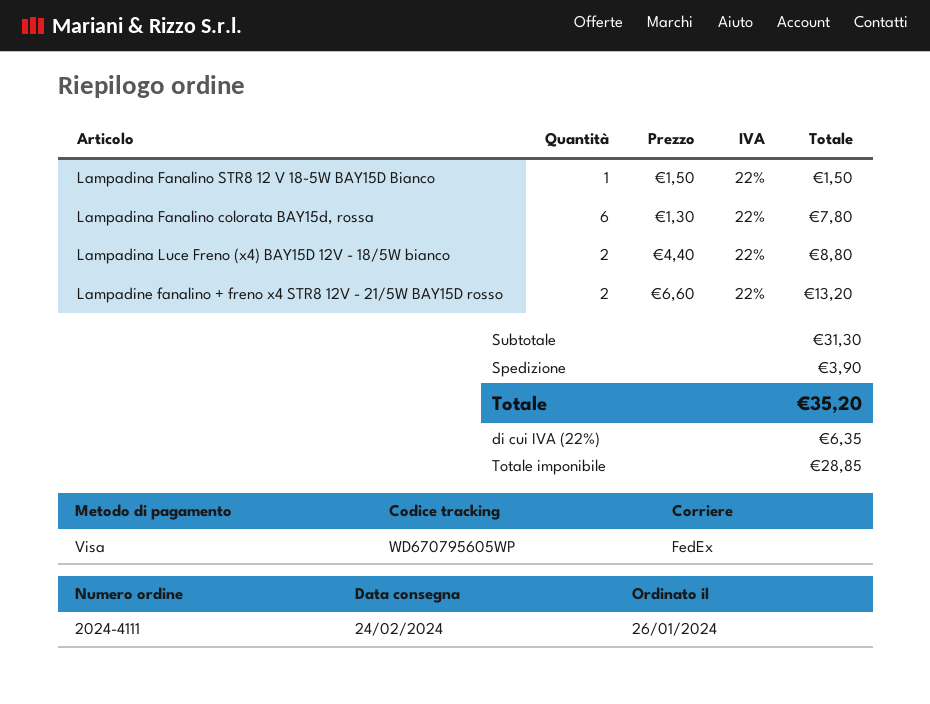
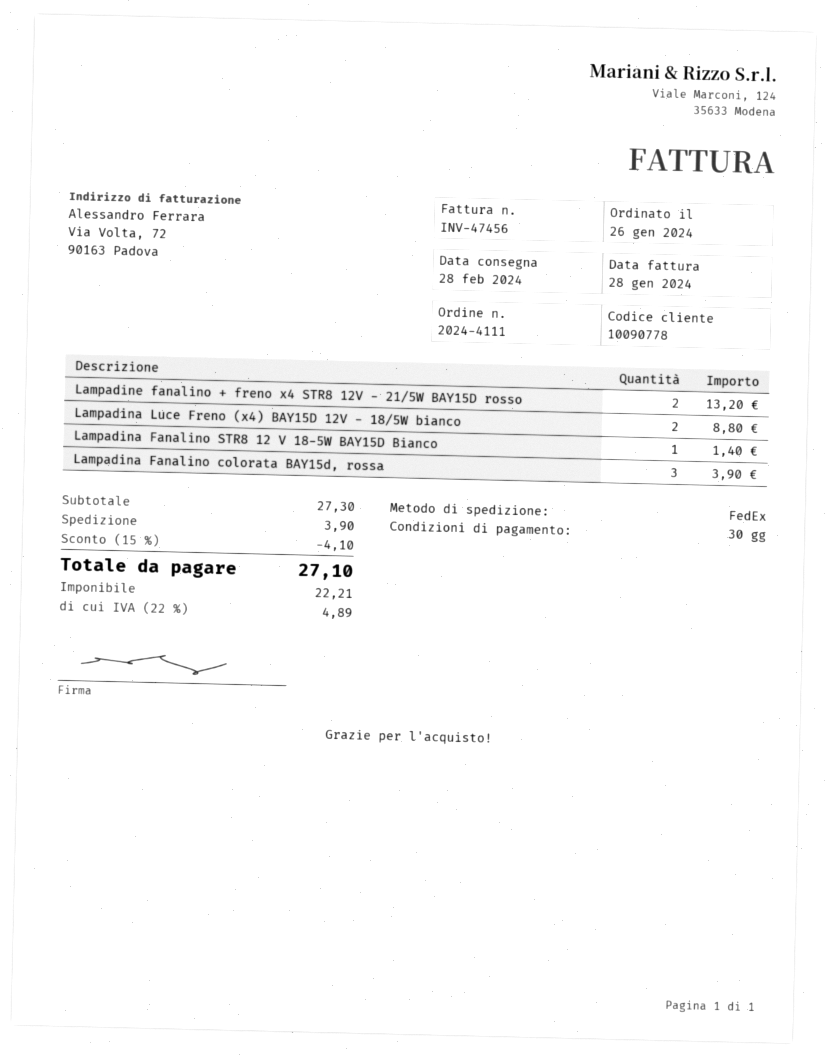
delivery date: 2024-02-24 -> 2024-02-28
Lampadina Fanalino STR8 12 V 18-5W BAY15D Bianco: 1 for 1.50 -> 1 for 1.40
Lampadina Fanalino colorata BAY15d, rossa: 6 for 7.80 -> 3 for 3.90
subtotal: 31.30 -> 27.30
discount: none -> 15% = 4.10
net: 28.85 -> 22.21
tax: 22% = 6.35 -> 22% = 4.89
total: 35.20 -> 27.10

